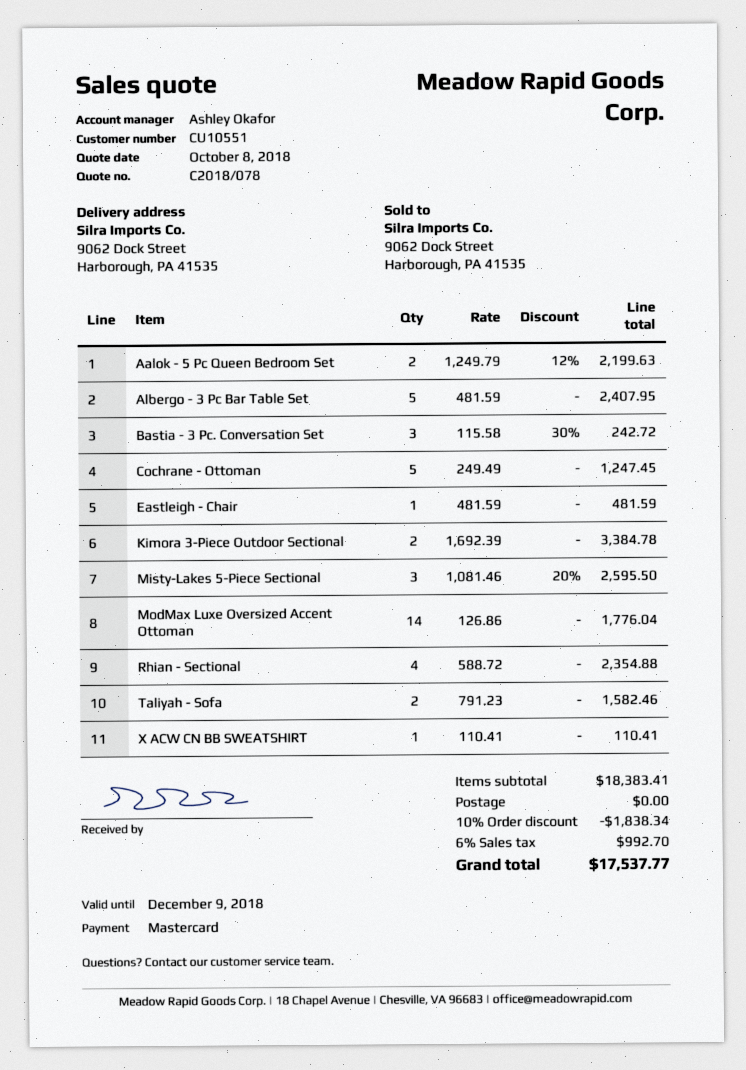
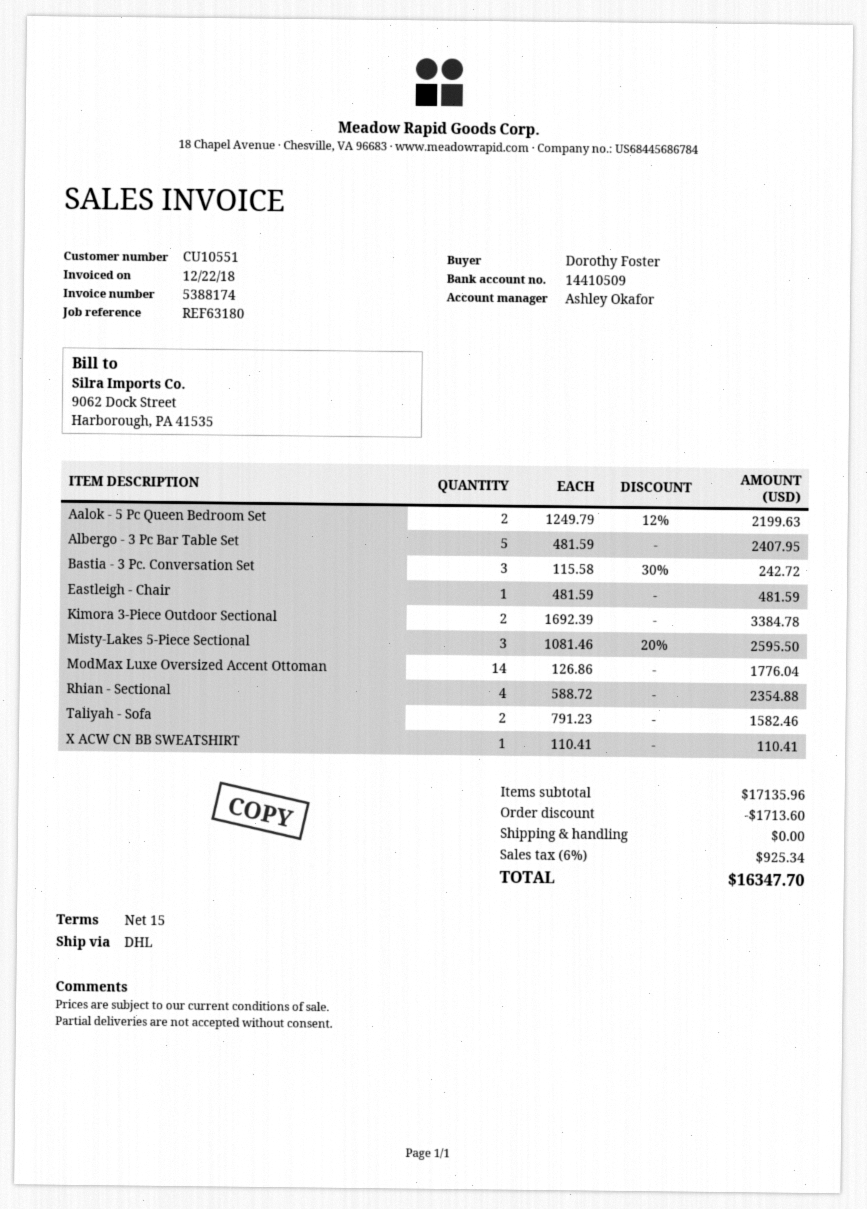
Cochrane - Ottoman: 5 x 249.49 = 1247.45 -> none
subtotal: 18383.41 -> 17135.96
discount: 1838.34 -> 1713.60
tax: 6% = 992.70 -> 6% = 925.34
total: 17537.77 -> 16347.70

